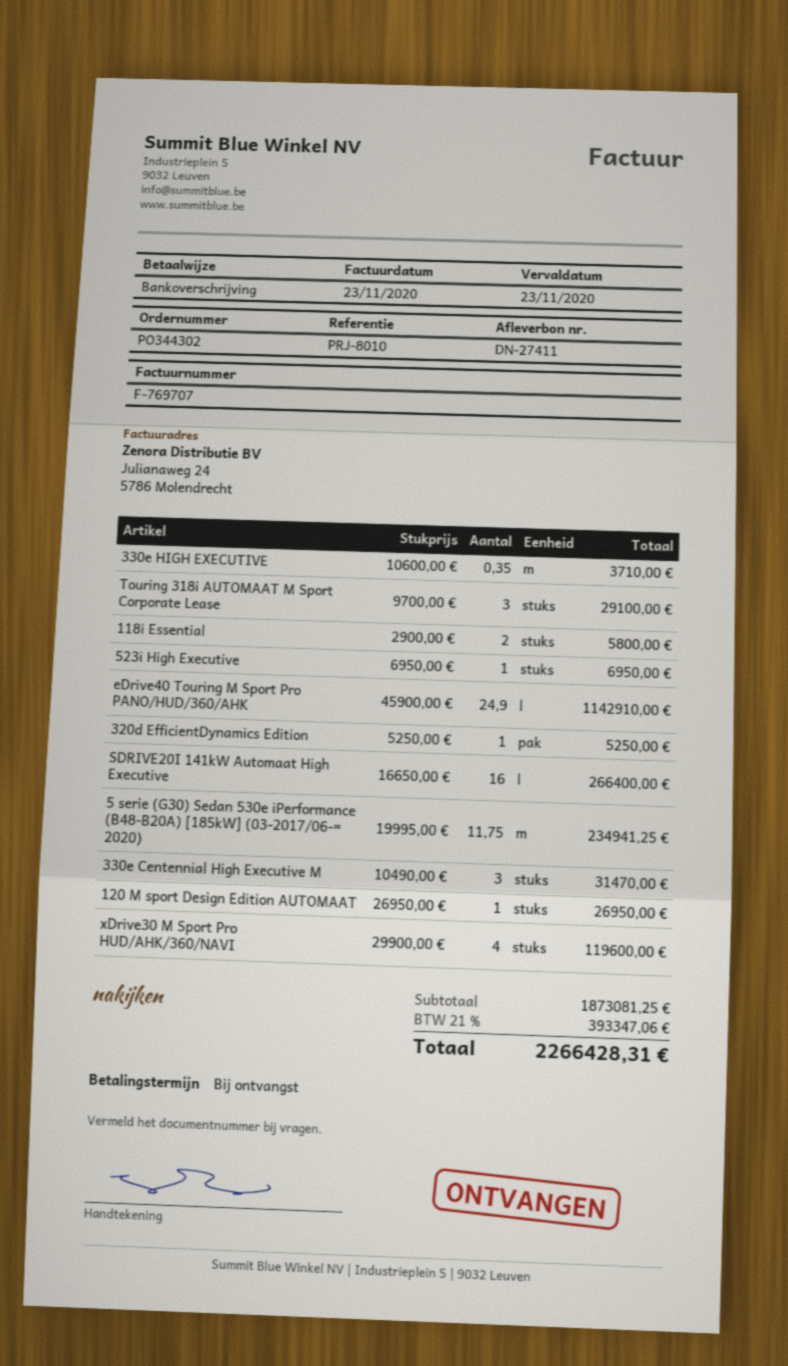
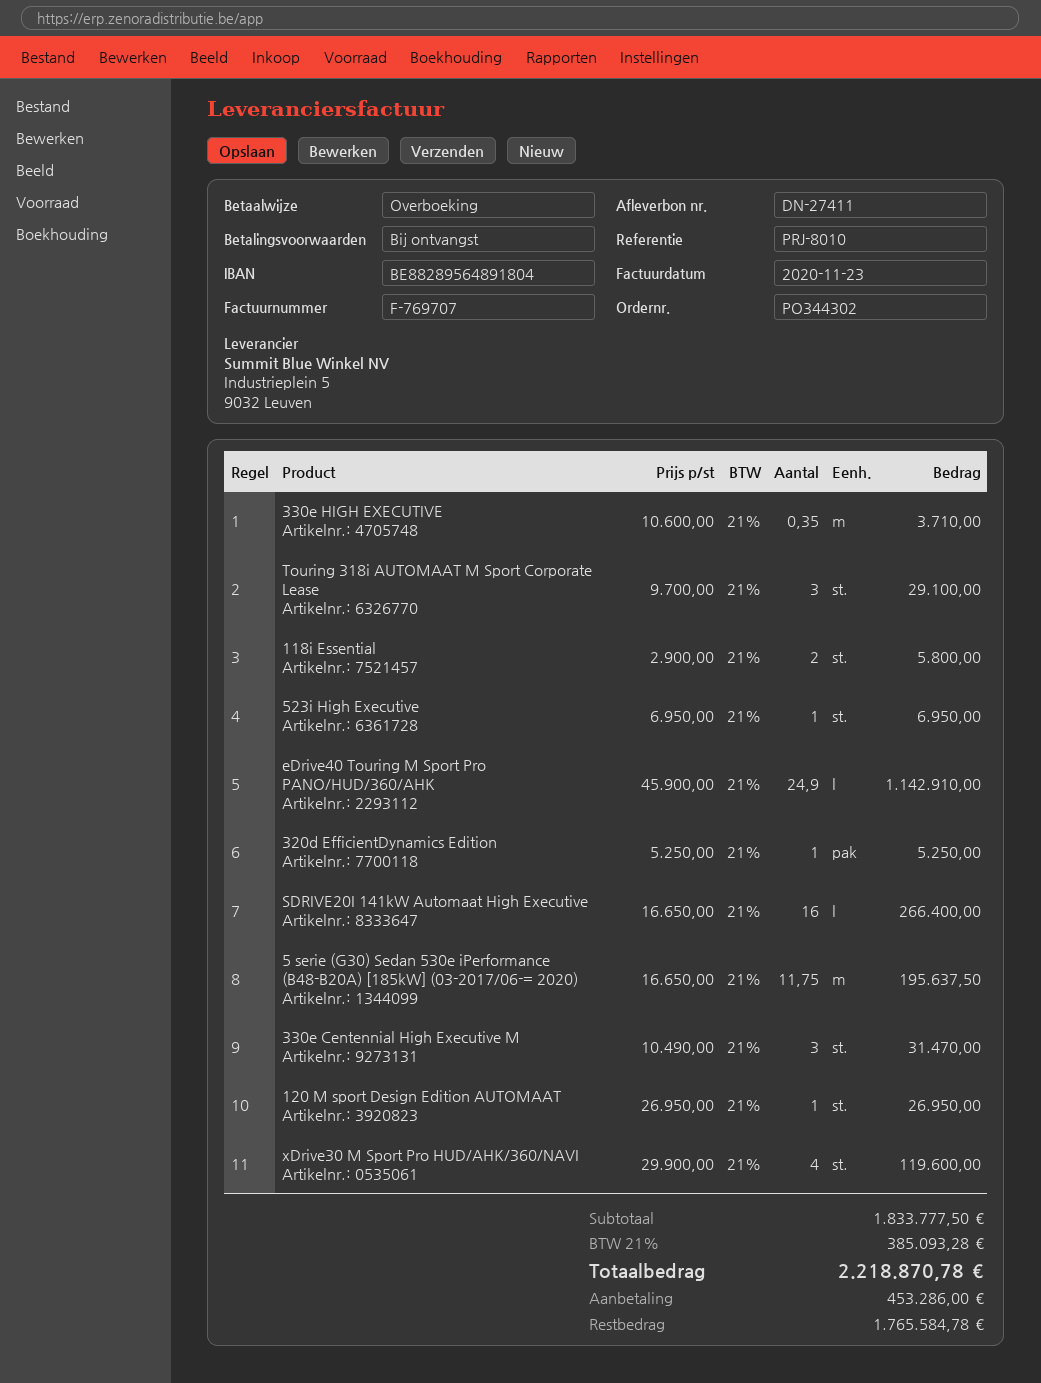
5 serie (G30) Sedan 530e iPerformance (B48-B20A) [185kW] (03-2017/06-= 2020): 11.75 x 19995.00 = 234941.25 -> 11.75 x 16650.00 = 195637.50
subtotal: 1873081.25 -> 1833777.50
tax: 21% = 393347.06 -> 21% = 385093.28
total: 2266428.31 -> 2218870.78

